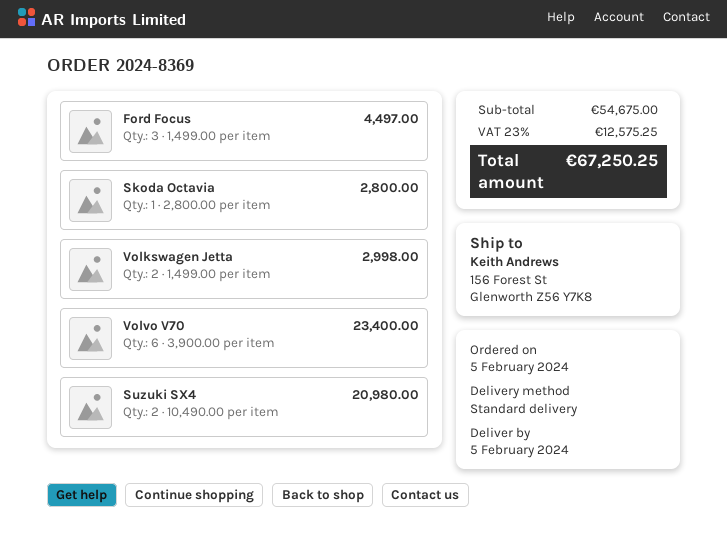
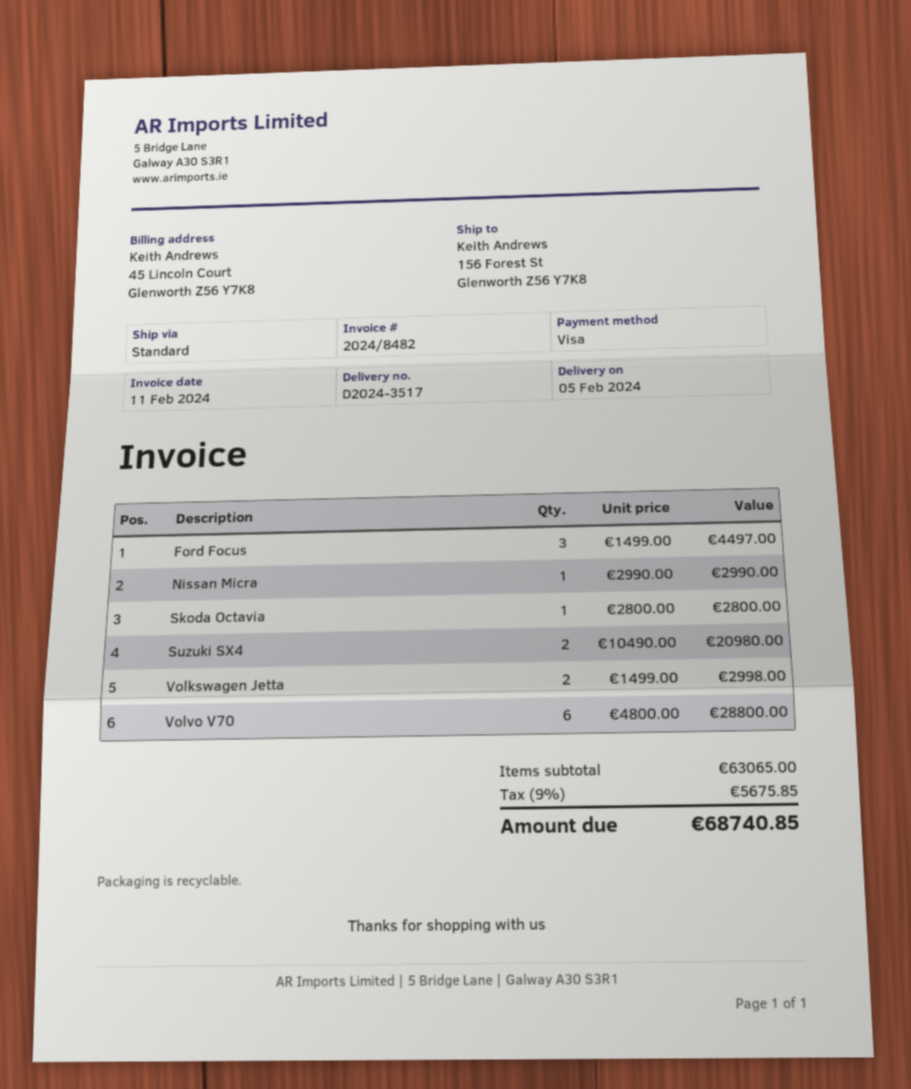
Volvo V70: 6 x 3900.00 = 23400.00 -> 6 x 4800.00 = 28800.00
Nissan Micra: none -> 1 x 2990.00 = 2990.00
subtotal: 54675.00 -> 63065.00
tax: 23% = 12575.25 -> 9% = 5675.85
total: 67250.25 -> 68740.85

